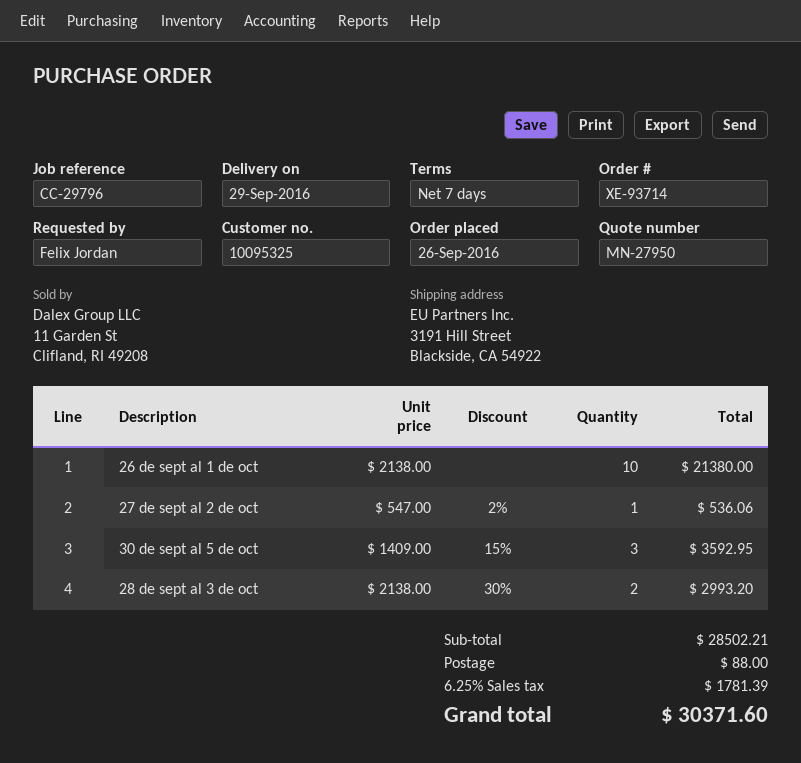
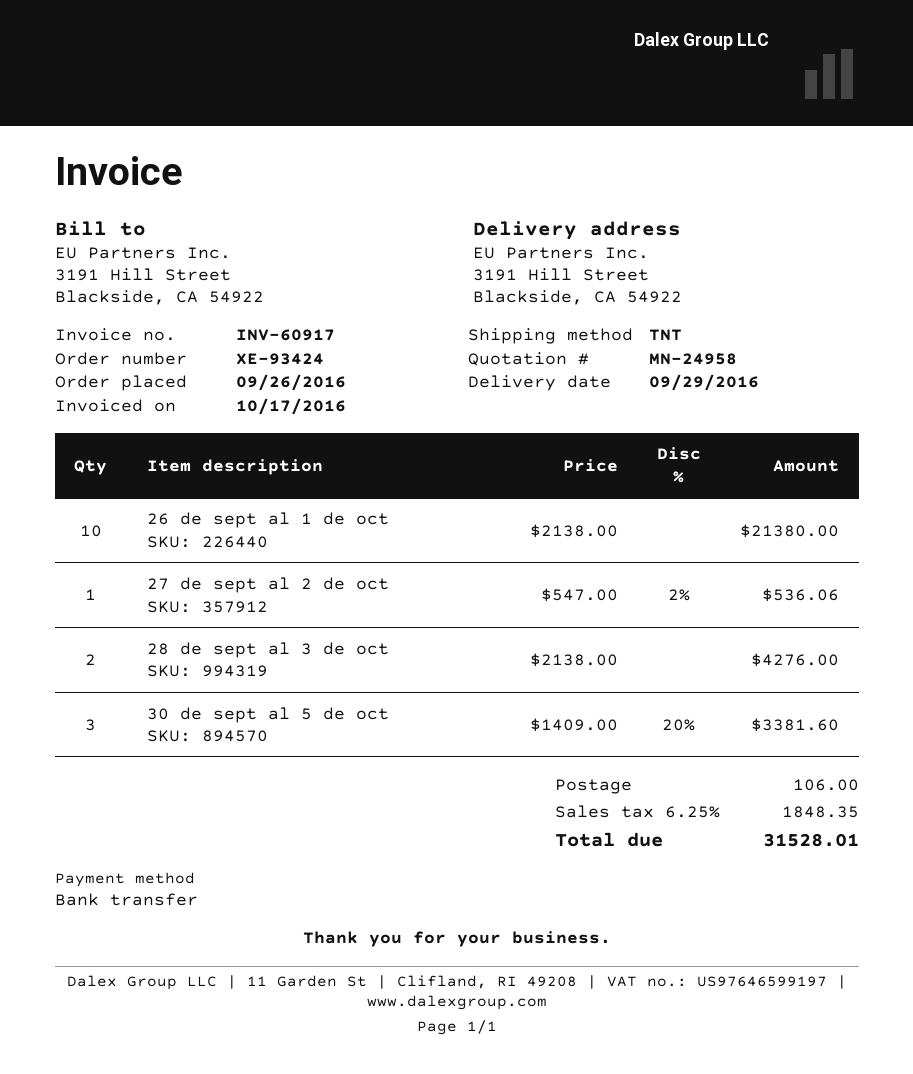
quote number: MN-27950 -> MN-24958
order number: XE-93714 -> XE-93424
30 de sept al 5 de oct: 3 x 1409.00 - 15% = 3592.95 -> 3 x 1409.00 - 20% = 3381.60
28 de sept al 3 de oct: 2 x 2138.00 - 30% = 2993.20 -> 2 x 2138.00 = 4276.00
shipping: 88.00 -> 106.00
tax: 6.25% = 1781.39 -> 6.25% = 1848.35
total: 30371.60 -> 31528.01

